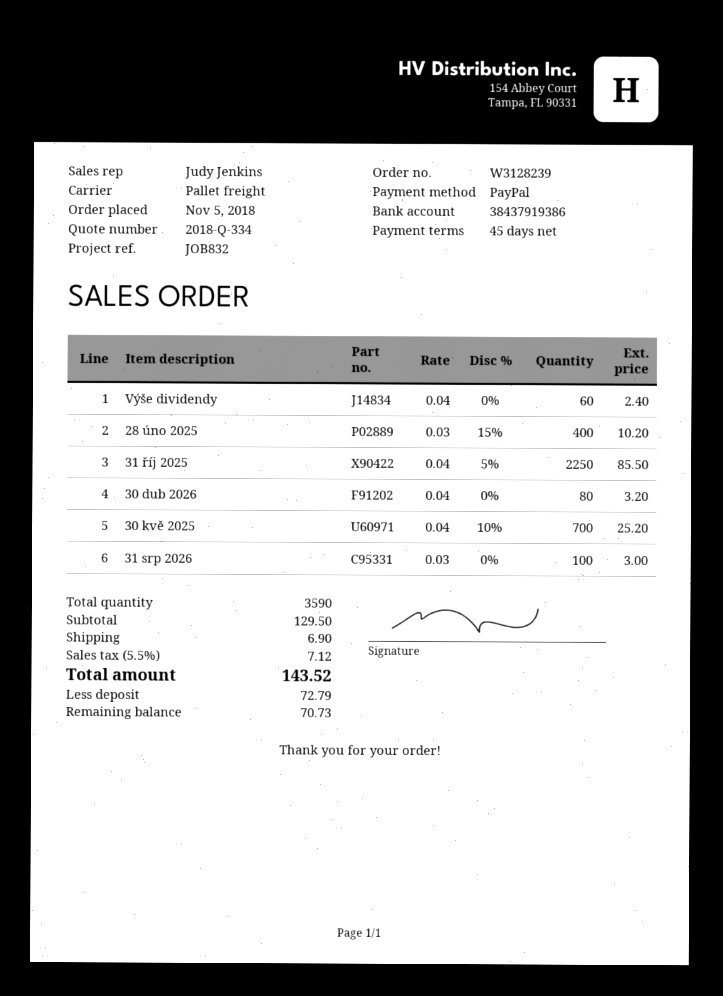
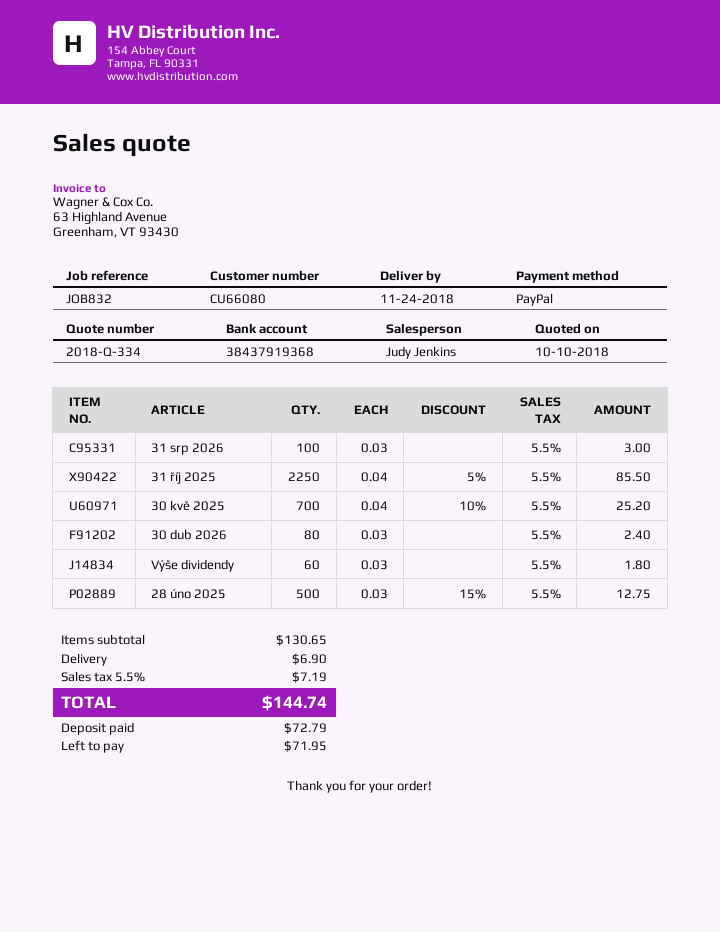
bank account: 38437919386 -> 38437919368
Výše dividendy: 60 x 0.04 = 2.40 -> 60 x 0.03 = 1.80
28 úno 2025: 400 x 0.03 - 15% = 10.20 -> 500 x 0.03 - 15% = 12.75
30 dub 2026: 80 x 0.04 = 3.20 -> 80 x 0.03 = 2.40
subtotal: 129.50 -> 130.65
tax: 5.5% = 7.12 -> 5.5% = 7.19
total: 143.52 -> 144.74
balance: 70.73 -> 71.95

